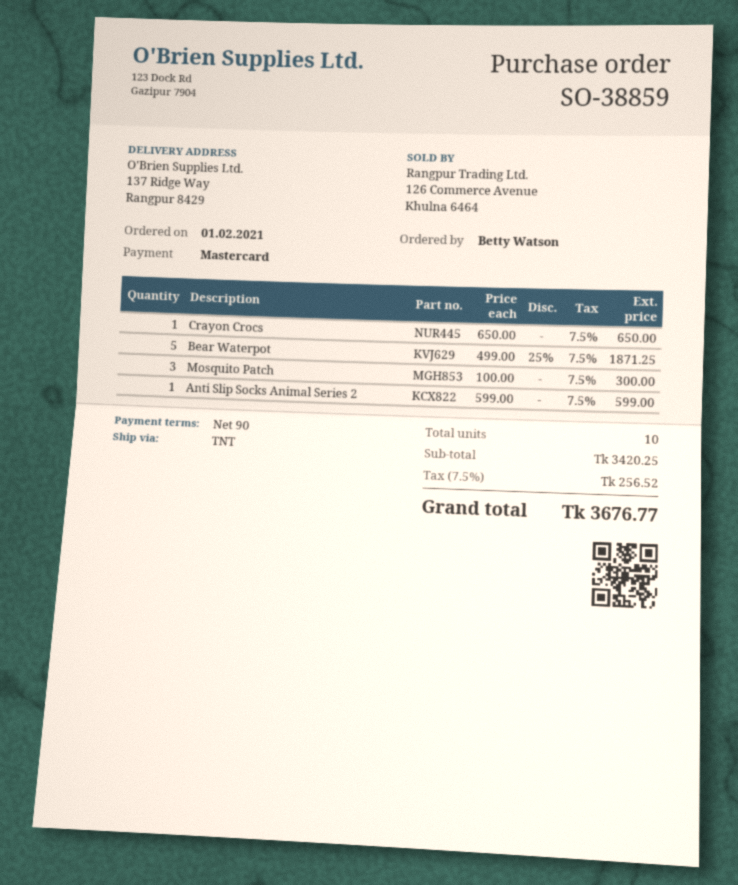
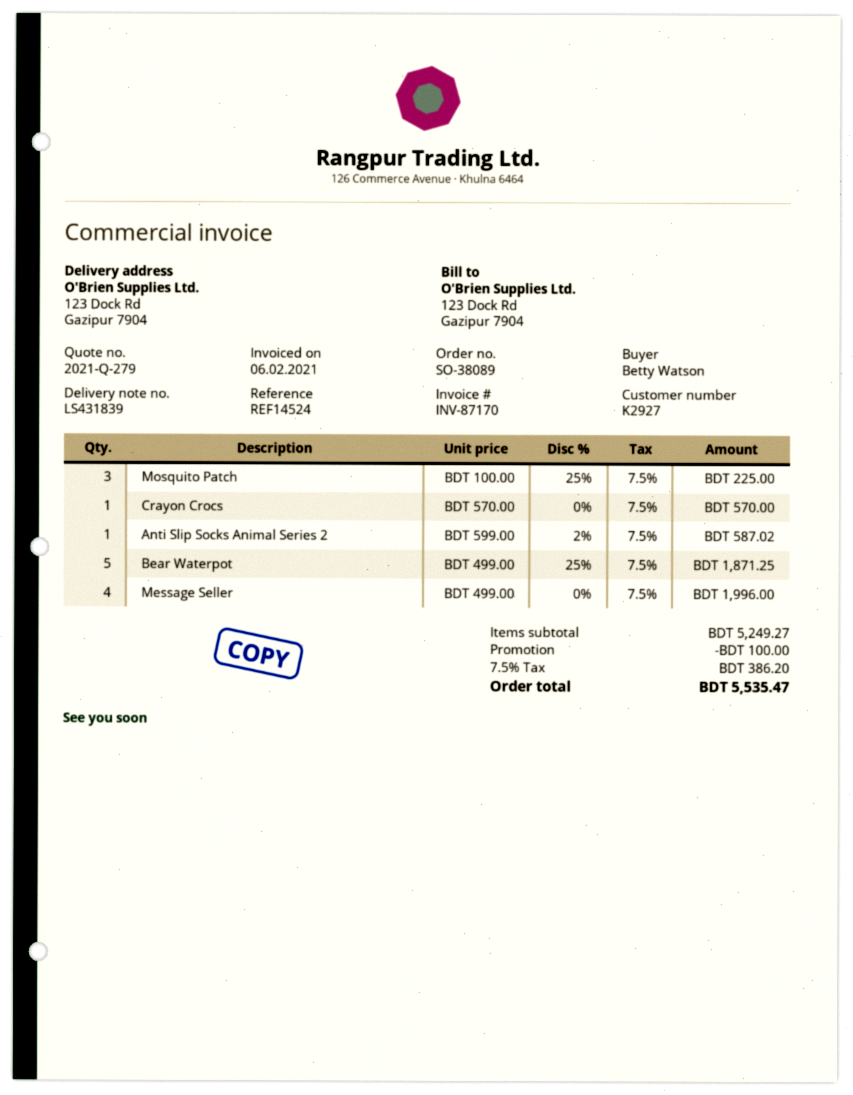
order number: SO-38859 -> SO-38089
ship to: 137 Ridge Way, Rangpur 8429 -> 123 Dock Rd, Gazipur 7904
Crayon Crocs: 1 x 650.00 = 650.00 -> 1 x 570.00 = 570.00
Mosquito Patch: 3 x 100.00 = 300.00 -> 3 x 100.00 - 25% = 225.00
Anti Slip Socks Animal Series 2: 1 x 599.00 = 599.00 -> 1 x 599.00 - 2% = 587.02
Message Seller: none -> 4 x 499.00 = 1996.00
subtotal: 3420.25 -> 5249.27
discount: none -> 100.00
tax: 7.5% = 256.52 -> 7.5% = 386.20
total: 3676.77 -> 5535.47

